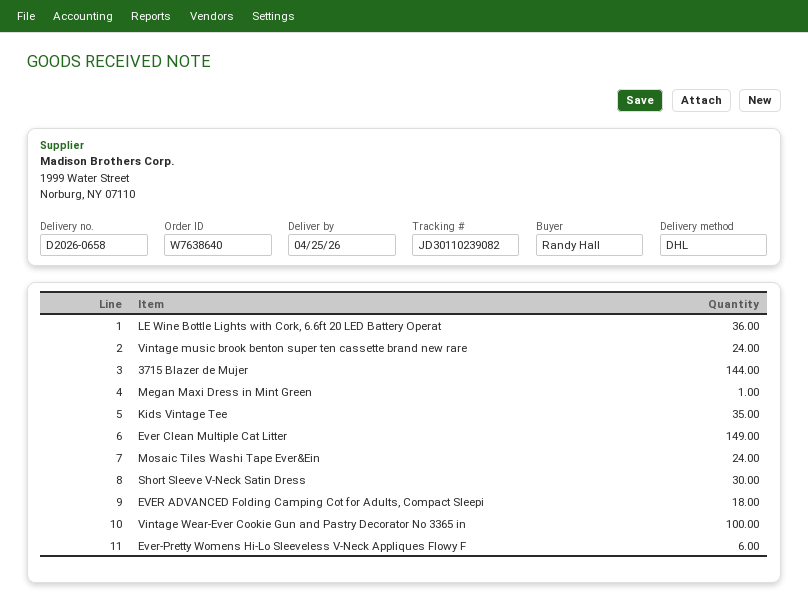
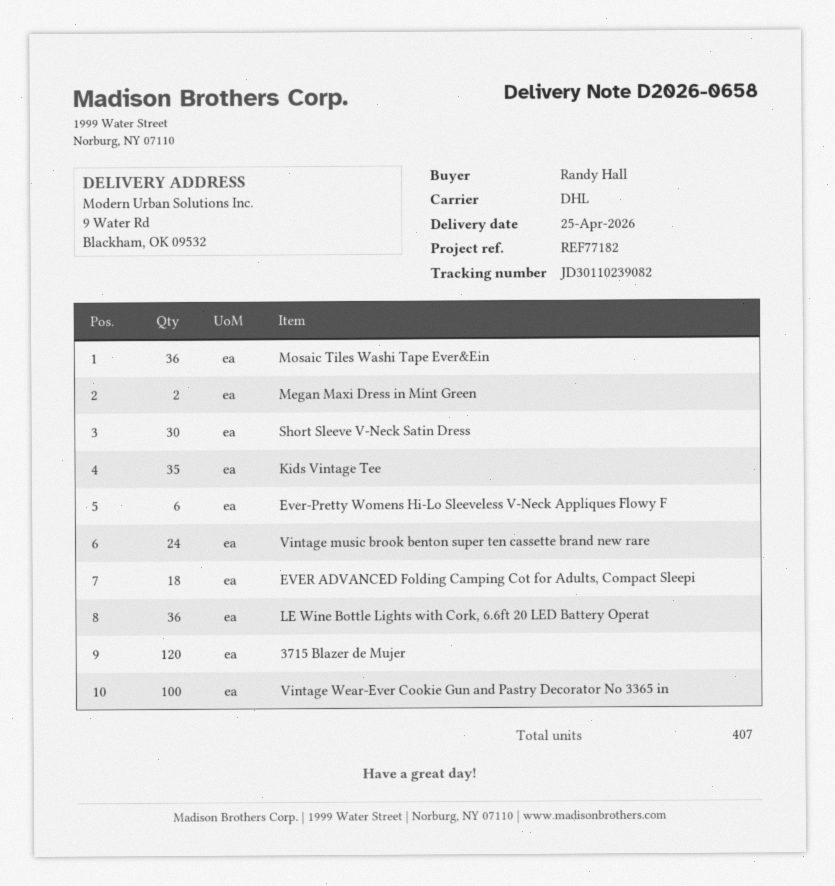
3715 Blazer de Mujer: 144 -> 120
Megan Maxi Dress in Mint Green: 1 -> 2
Ever Clean Multiple Cat Litter: 149 -> none
Mosaic Tiles Washi Tape Ever&Ein: 24 -> 36

